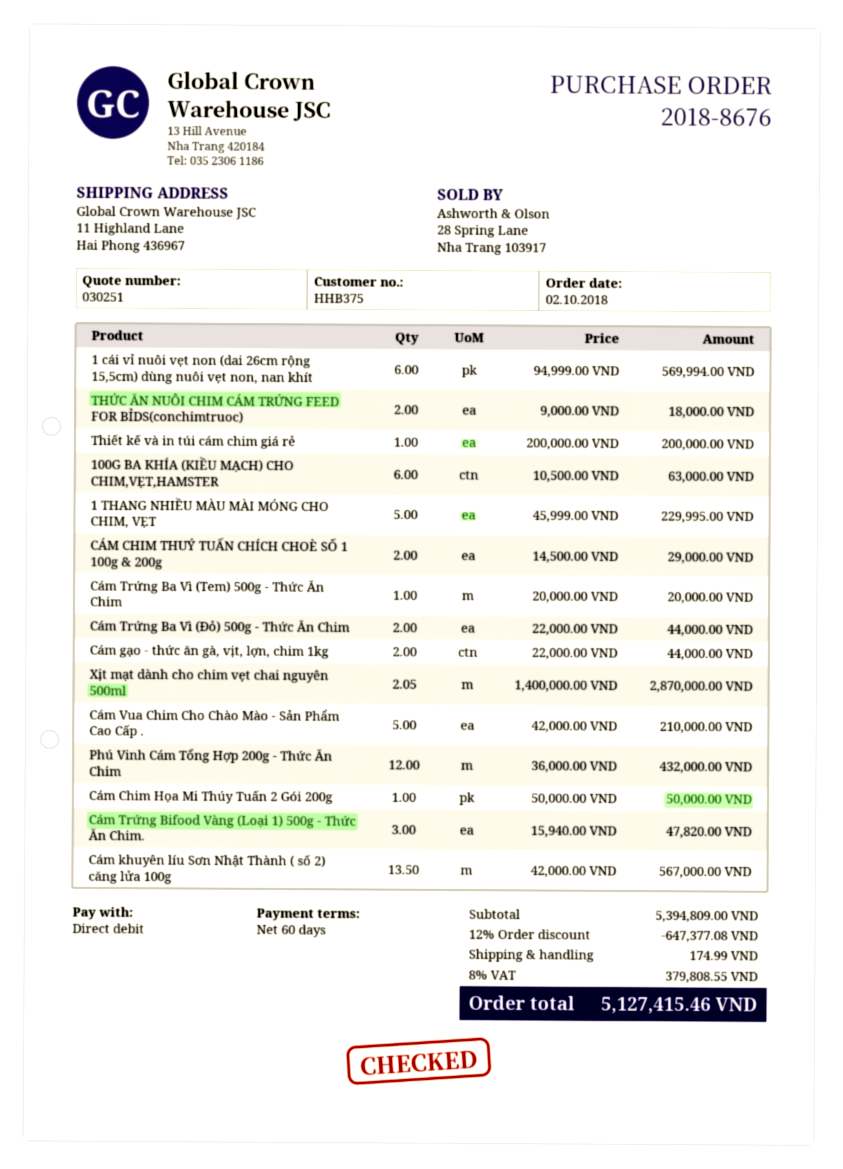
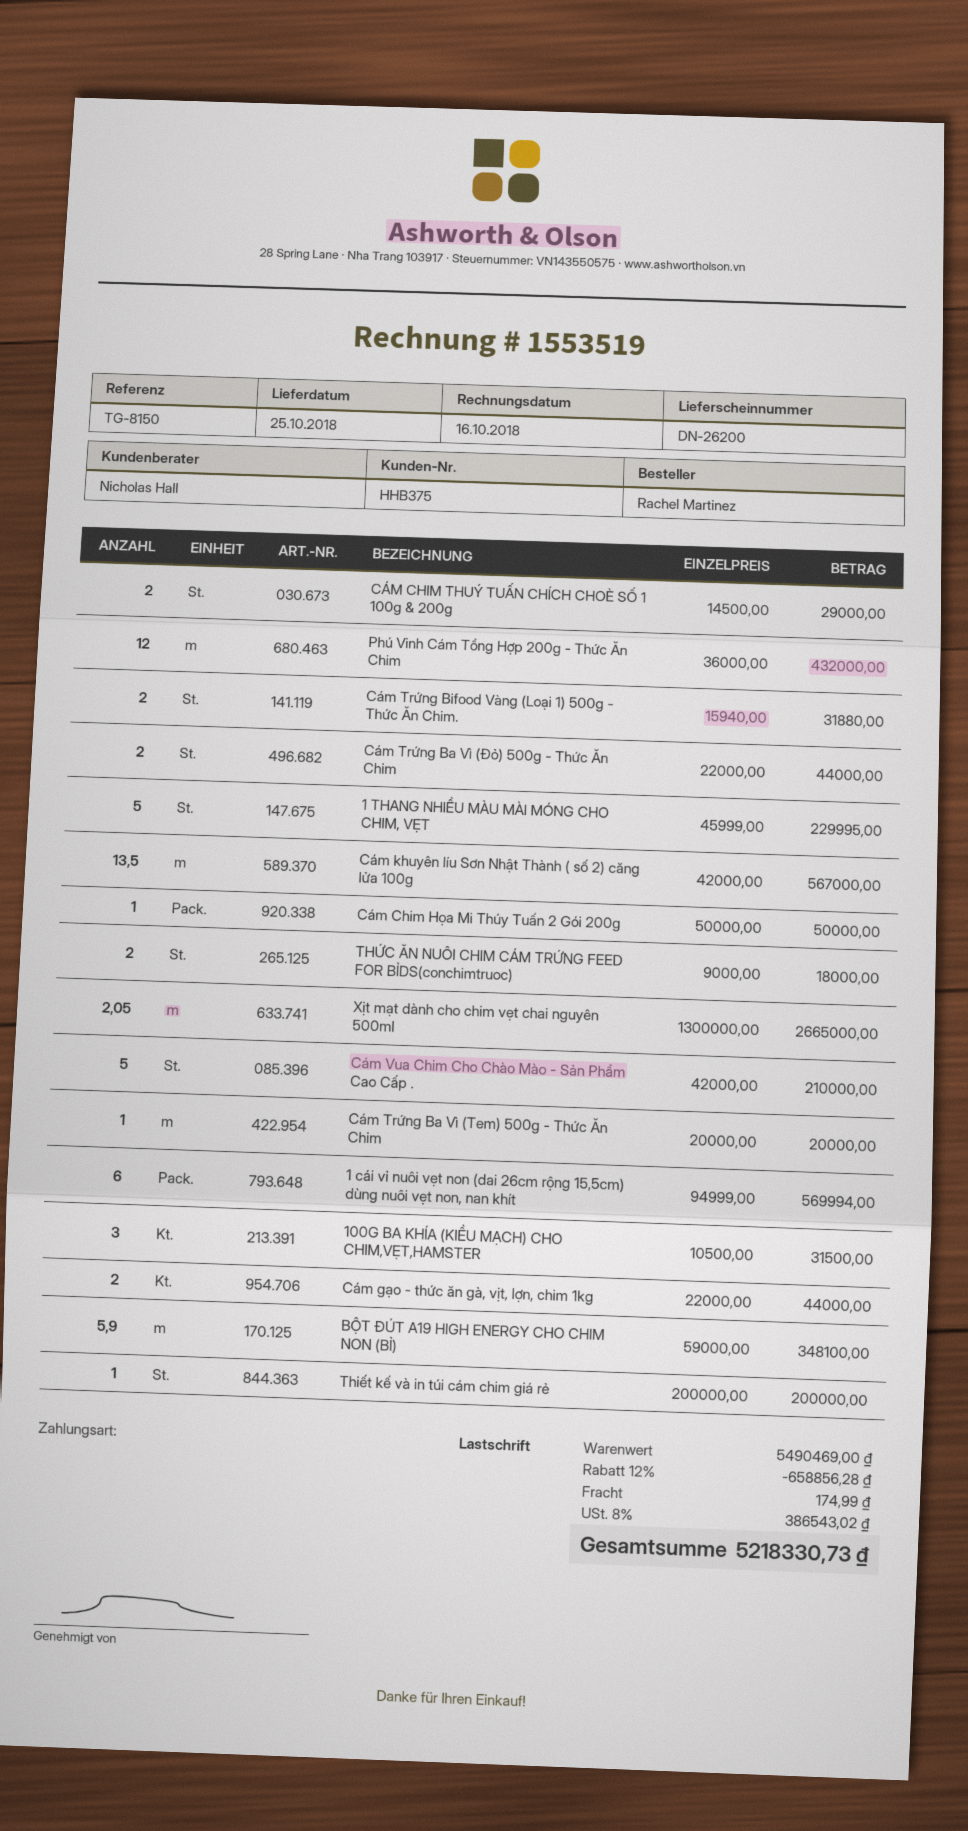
100G BA KHÍA (KIỀU MẠCH) CHO CHIM,VẸT,HAMSTER: 6 x 10500.00 = 63000.00 -> 3 x 10500.00 = 31500.00
Xịt mạt dành cho chim vẹt chai nguyên 500ml: 2.05 x 1400000.00 = 2870000.00 -> 2.05 x 1300000.00 = 2665000.00
Cám Trứng Bifood Vàng (Loại 1) 500g - Thức Ăn Chim.: 3 x 15940.00 = 47820.00 -> 2 x 15940.00 = 31880.00
BỘT ĐÚT A19 HIGH ENERGY CHO CHIM NON (BỈ): none -> 5.9 x 59000.00 = 348100.00
subtotal: 5394809.00 -> 5490469.00
discount: 12% = 647377.08 -> 12% = 658856.28
tax: 8% = 379808.55 -> 8% = 386543.02
total: 5127415.46 -> 5218330.73

